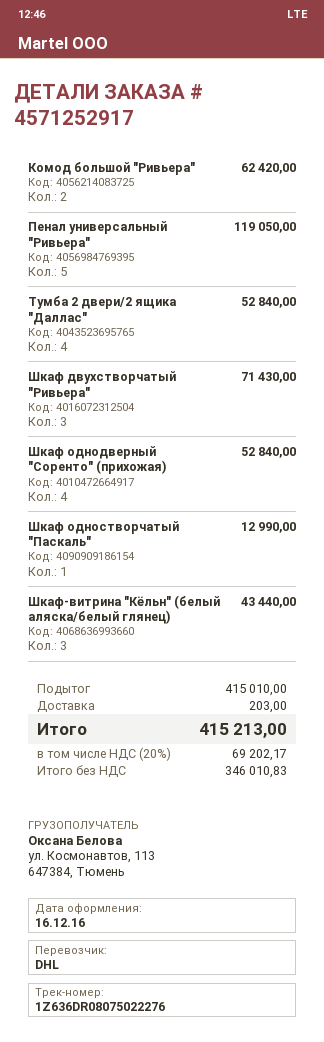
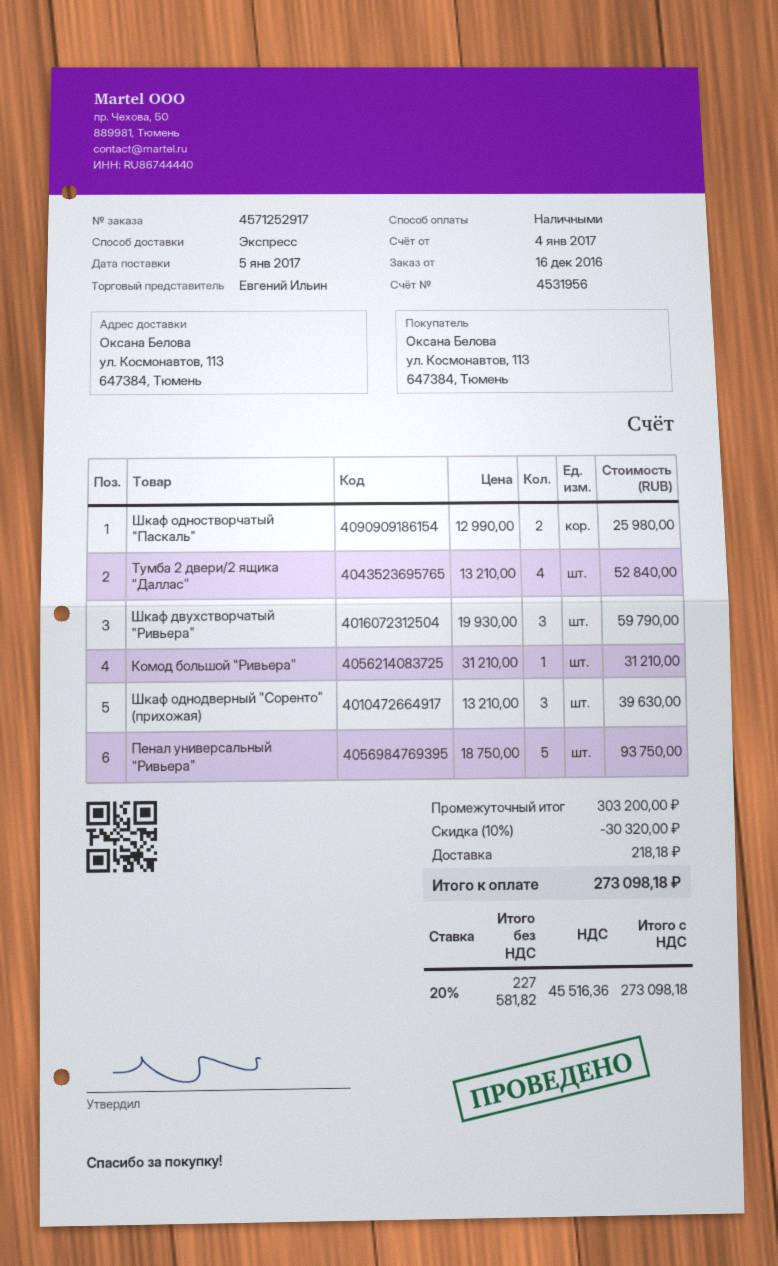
shipping method: DHL -> express
Комод большой "Ривьера": 2 for 62420.00 -> 1 for 31210.00
Пенал универсальный "Ривьера": 5 for 119050.00 -> 5 for 93750.00
Шкаф двухстворчатый "Ривьера": 3 for 71430.00 -> 3 for 59790.00
Шкаф однодверный "Соренто" (прихожая): 4 for 52840.00 -> 3 for 39630.00
Шкаф одностворчатый "Паскаль": 1 for 12990.00 -> 2 for 25980.00
Шкаф-витрина "Кёльн" (белый аляска/белый глянец): 3 for 43440.00 -> none
subtotal: 415010.00 -> 303200.00
discount: none -> 10% = 30320.00
shipping: 203.00 -> 218.18
net: 346010.83 -> 227581.82
tax: 20% = 69202.17 -> 20% = 45516.36
total: 415213.00 -> 273098.18

